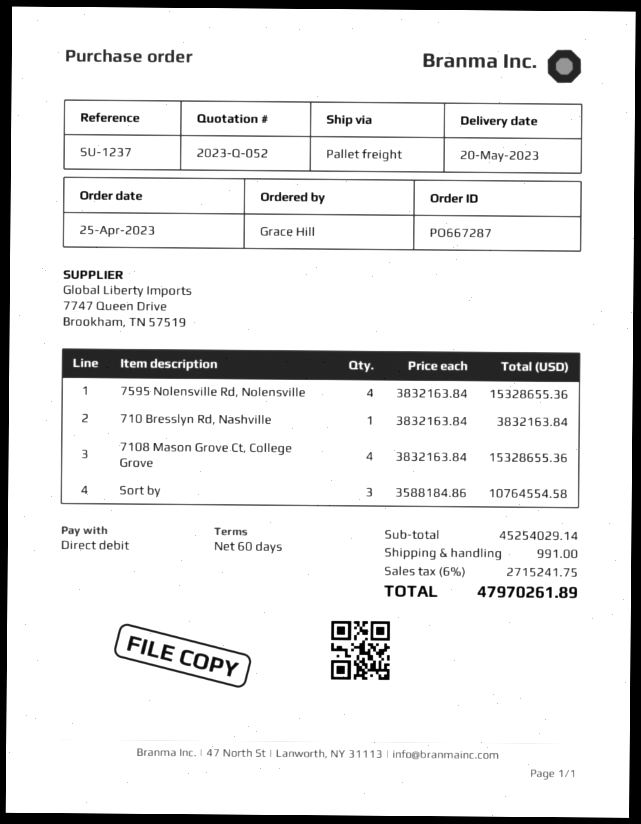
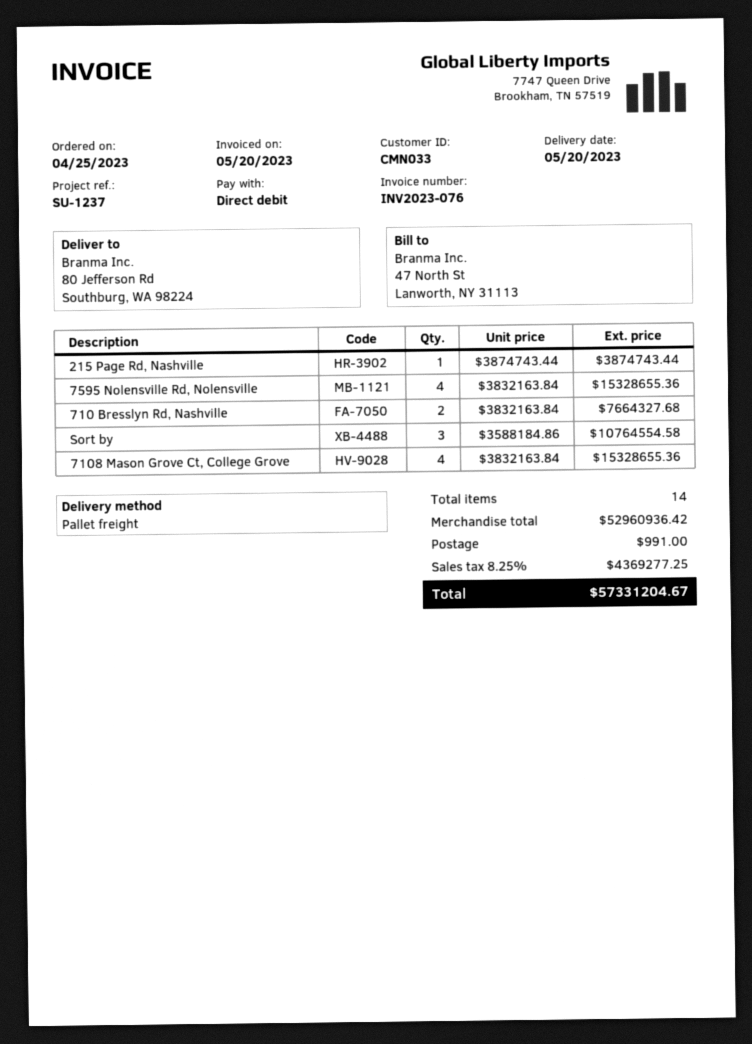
710 Bresslyn Rd, Nashville: 1 x 3832163.84 = 3832163.84 -> 2 x 3832163.84 = 7664327.68
215 Page Rd, Nashville: none -> 1 x 3874743.44 = 3874743.44
subtotal: 45254029.14 -> 52960936.42
tax: 6% = 2715241.75 -> 8.25% = 4369277.25
total: 47970261.89 -> 57331204.67

